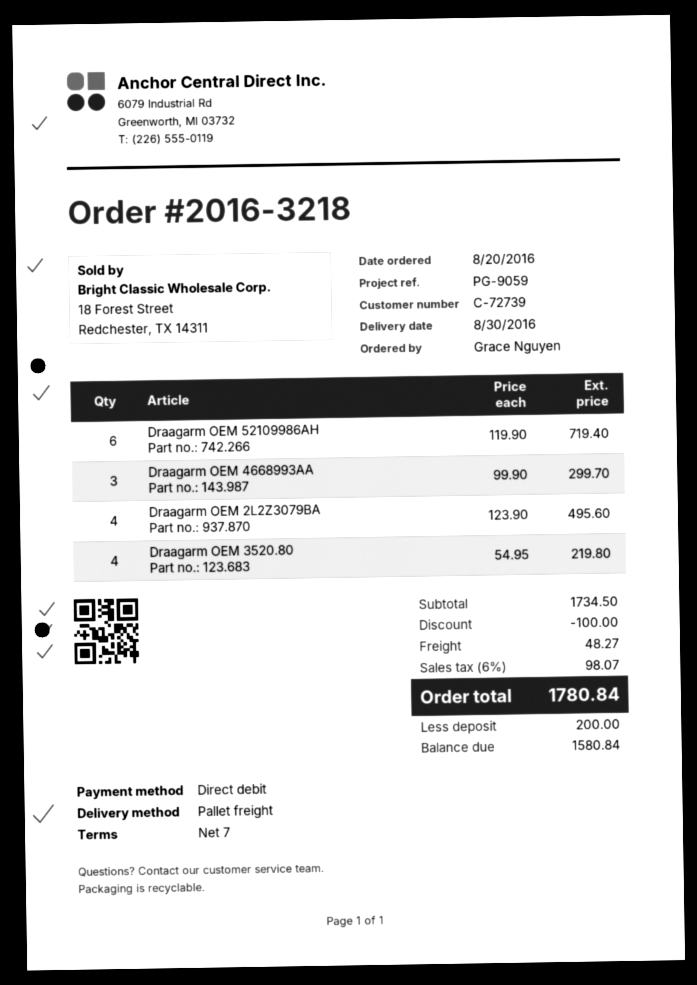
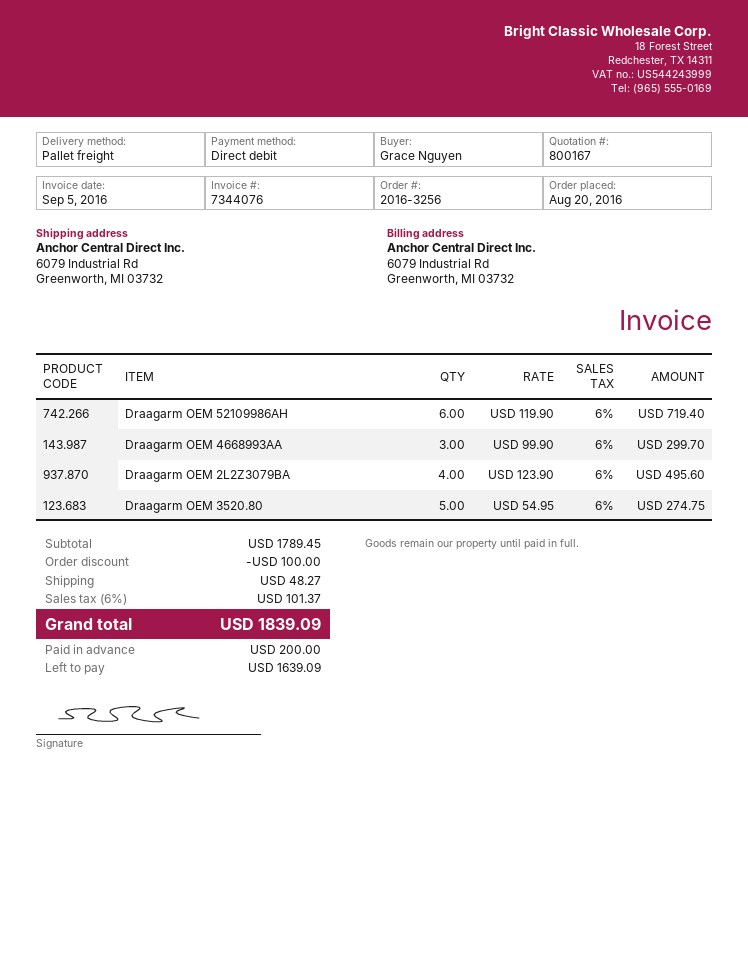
order number: 2016-3218 -> 2016-3256
Draagarm OEM 3520.80: 4 x 54.95 = 219.80 -> 5 x 54.95 = 274.75
subtotal: 1734.50 -> 1789.45
tax: 6% = 98.07 -> 6% = 101.37
total: 1780.84 -> 1839.09
balance: 1580.84 -> 1639.09

